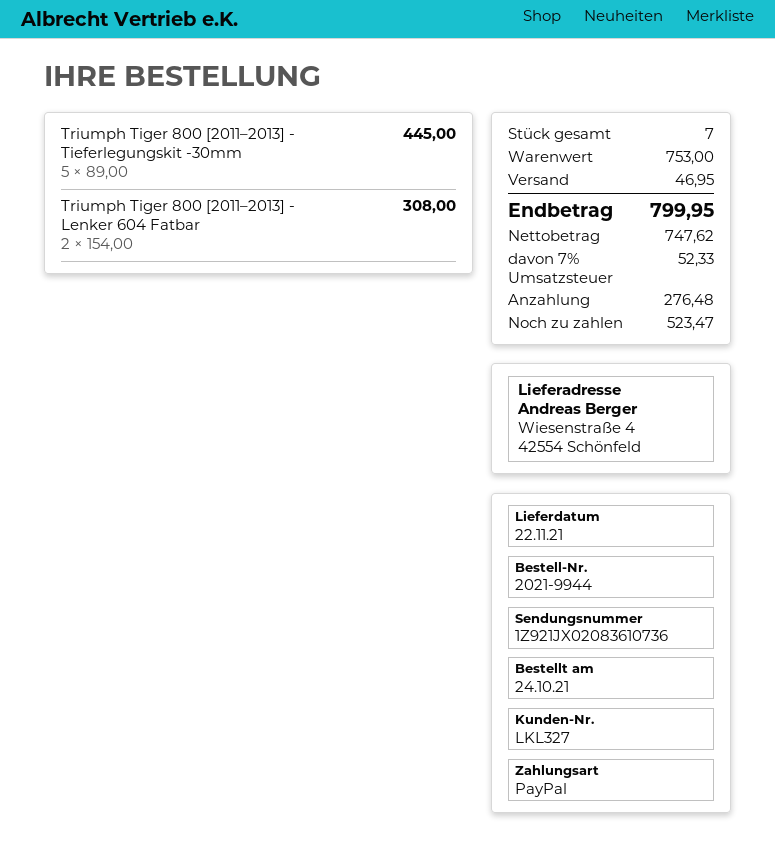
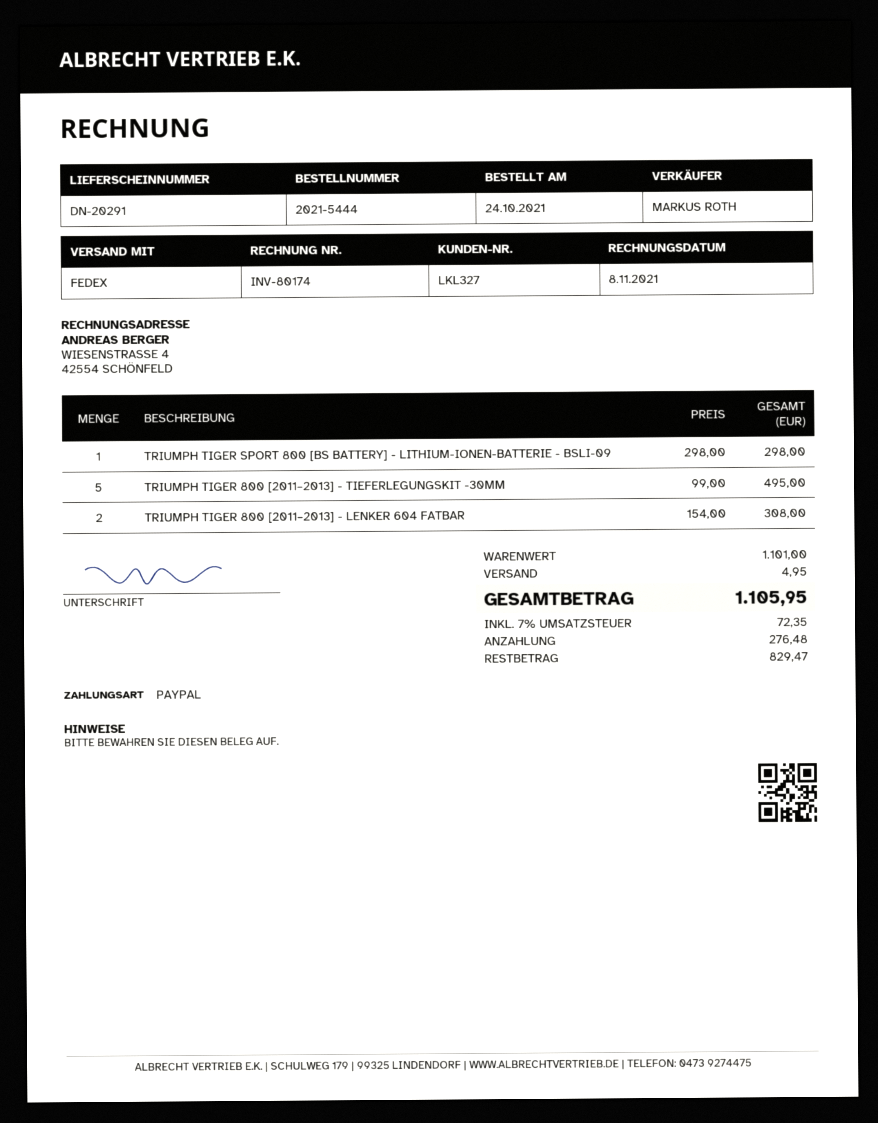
order number: 2021-9944 -> 2021-5444
Triumph Tiger 800 [2011–2013] - Tieferlegungskit -30mm: 5 x 89.00 = 445.00 -> 5 x 99.00 = 495.00
TRIUMPH TIGER SPORT 800 [BS BATTERY] - LITHIUM-IONEN-BATTERIE - BSLI-09: none -> 1 x 298.00 = 298.00
subtotal: 753.00 -> 1101.00
shipping: 46.95 -> 4.95
tax: 7% = 52.33 -> 7% = 72.35
total: 799.95 -> 1105.95
balance: 523.47 -> 829.47

